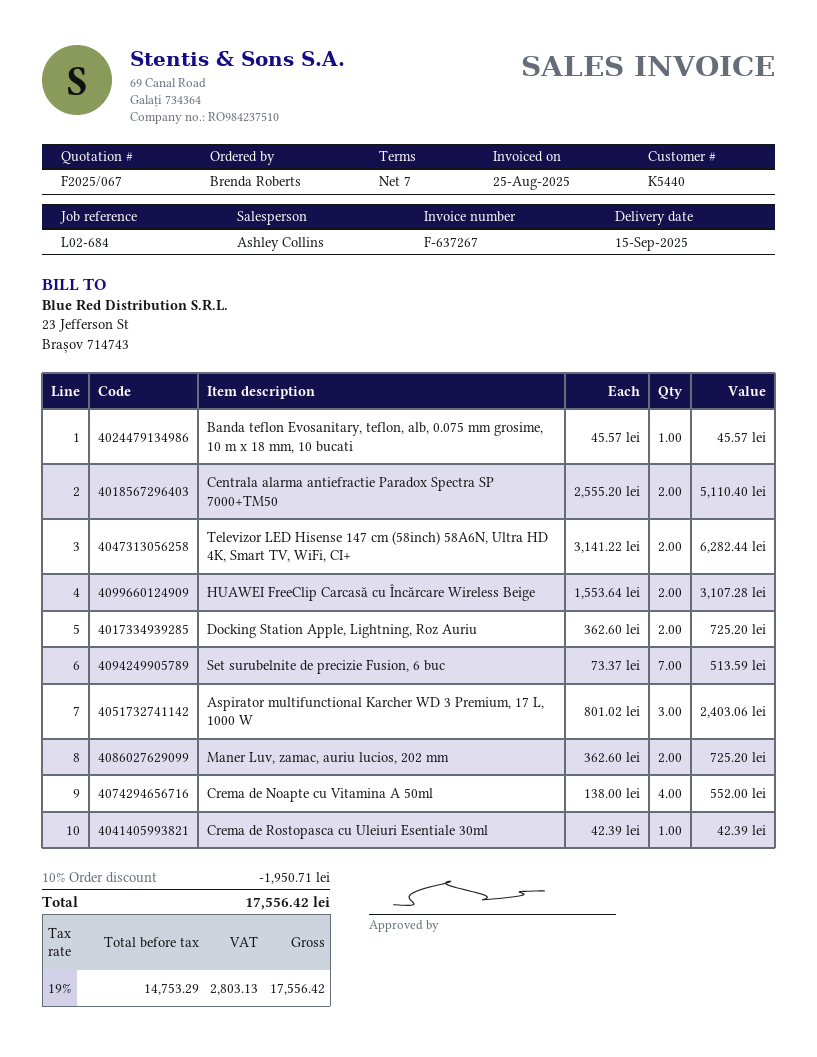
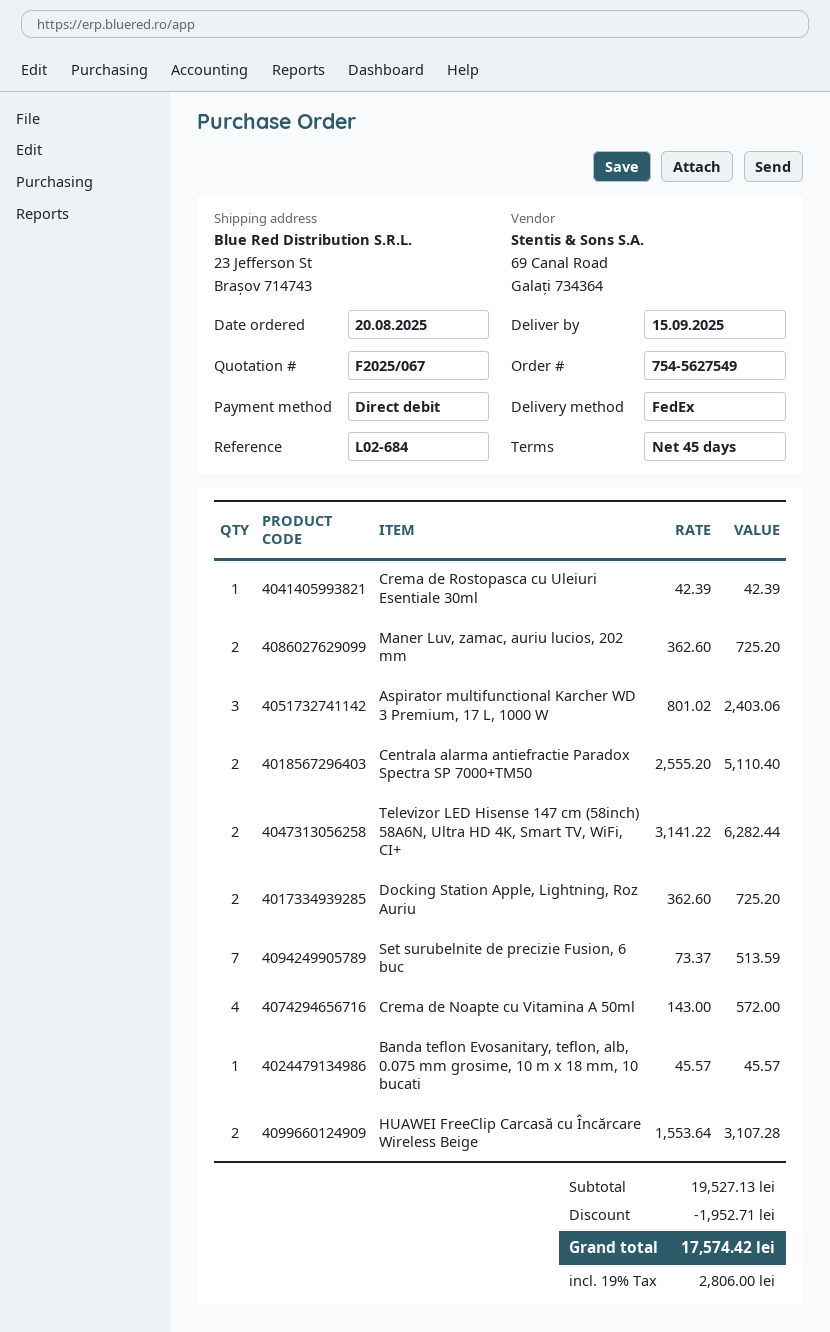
payment terms: 7 days -> 45 days
Crema de Noapte cu Vitamina A 50ml: 4 x 138.00 = 552.00 -> 4 x 143.00 = 572.00
discount: 1950.71 -> 1952.71
tax: 19% = 2803.13 -> 19% = 2806.00
total: 17556.42 -> 17574.42

